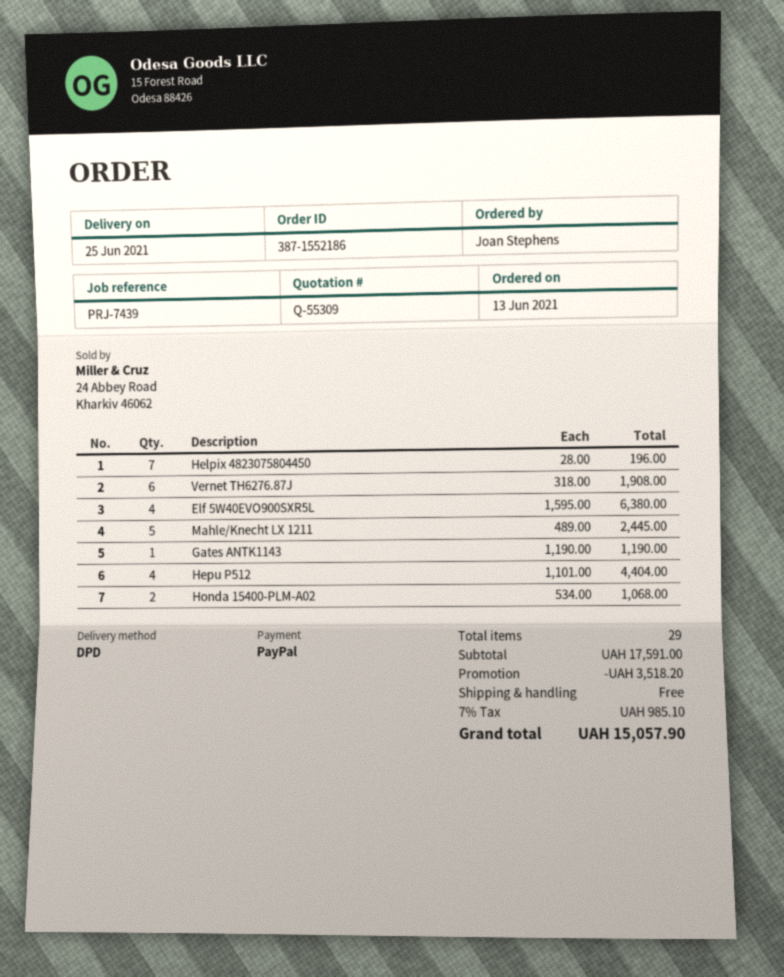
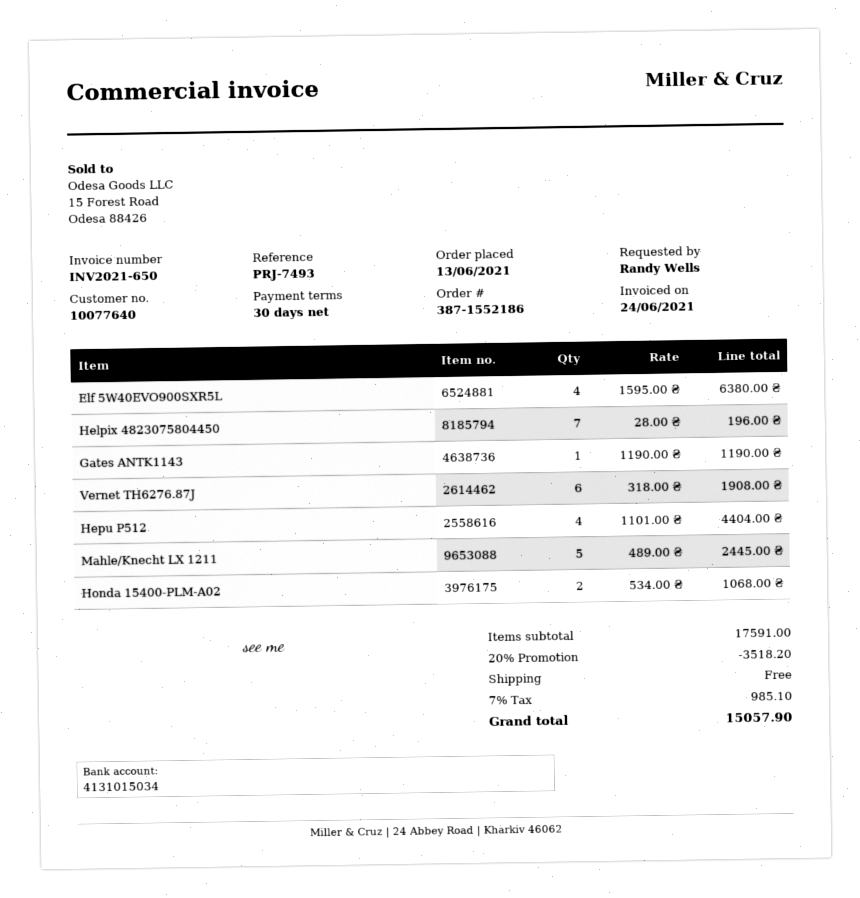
reference: PRJ-7439 -> PRJ-7493
ordered by: Joan Stephens -> Randy Wells

